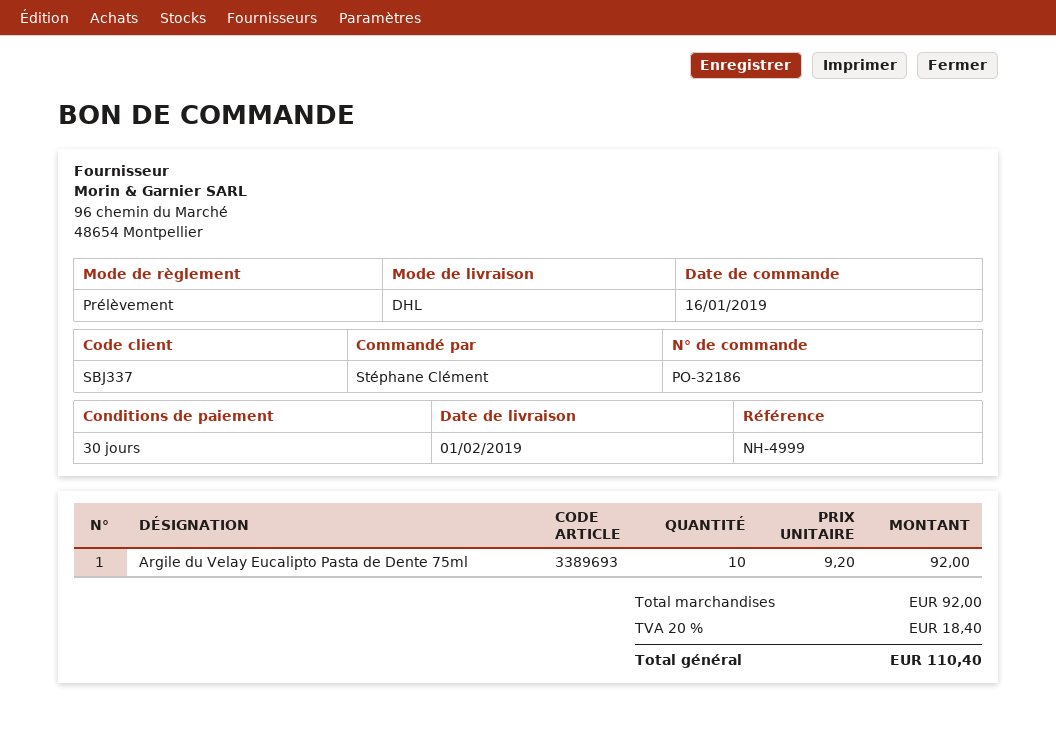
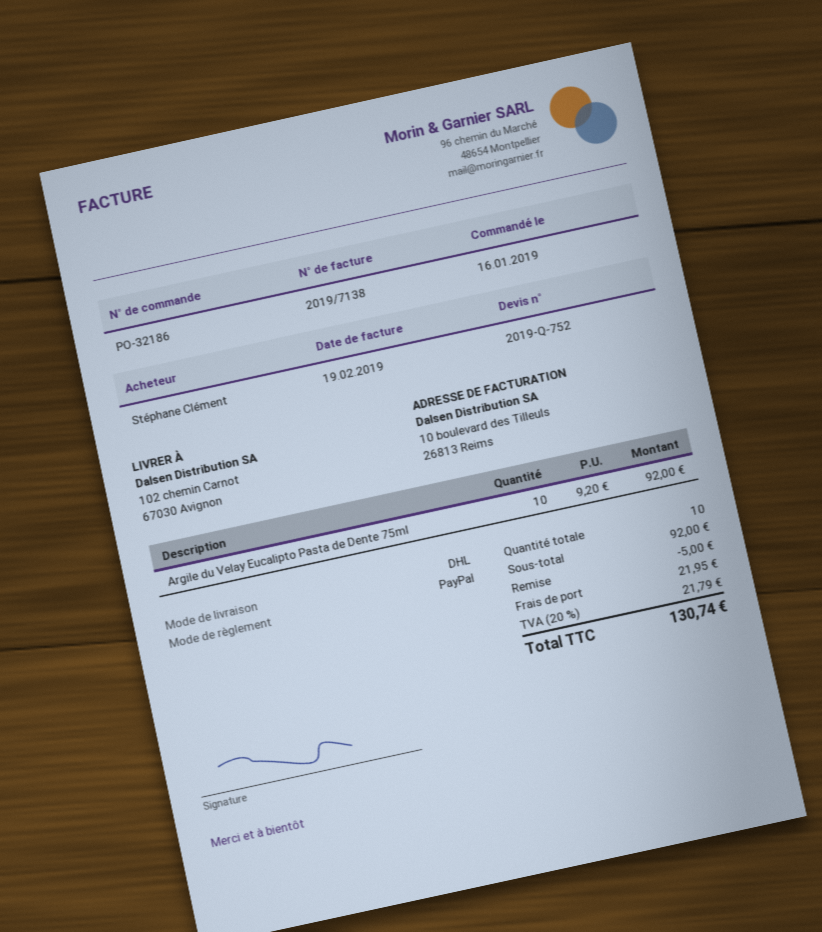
payment method: direct debit -> PayPal
discount: none -> 5.00
shipping: none -> 21.95
tax: 20% = 18.40 -> 20% = 21.79
total: 110.40 -> 130.74

